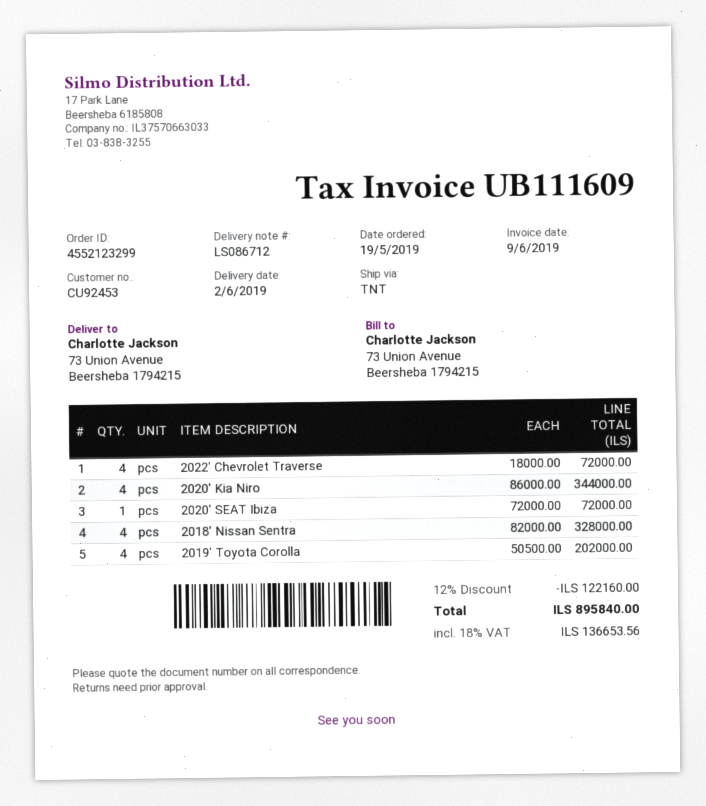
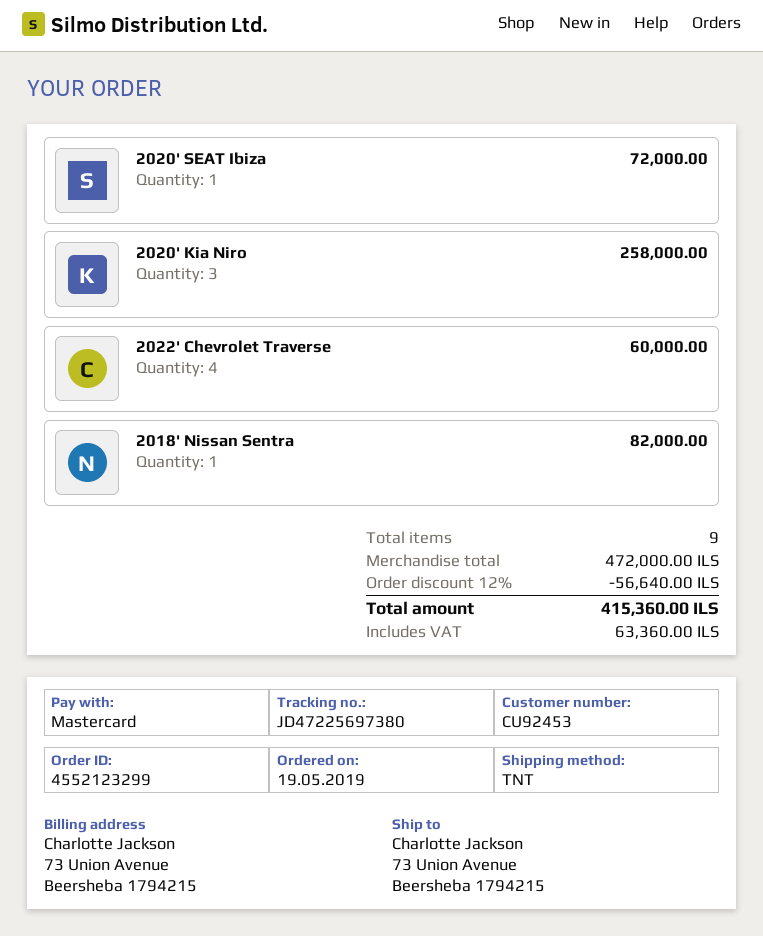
2022' Chevrolet Traverse: 4 for 72000.00 -> 4 for 60000.00
2020' Kia Niro: 4 for 344000.00 -> 3 for 258000.00
2018' Nissan Sentra: 4 for 328000.00 -> 1 for 82000.00
2019' Toyota Corolla: 4 for 202000.00 -> none
discount: 12% = 122160.00 -> 12% = 56640.00
tax: 136653.56 -> 63360.00
total: 895840.00 -> 415360.00

